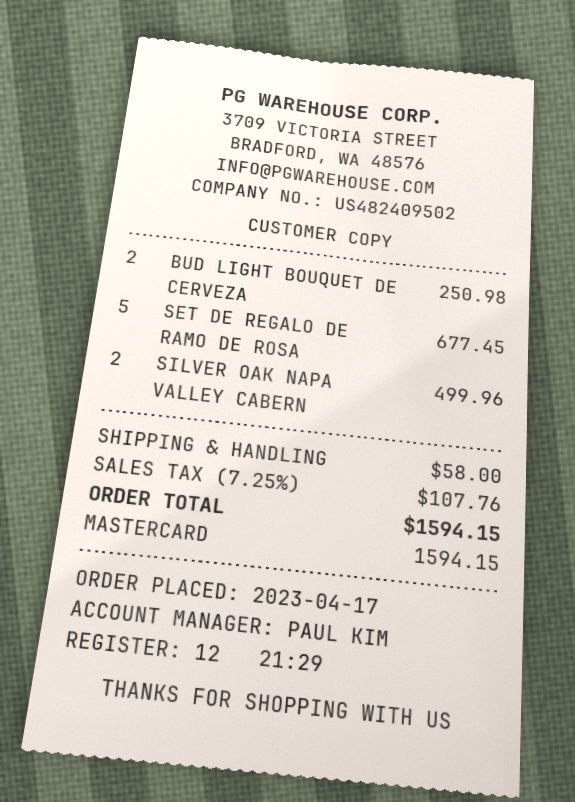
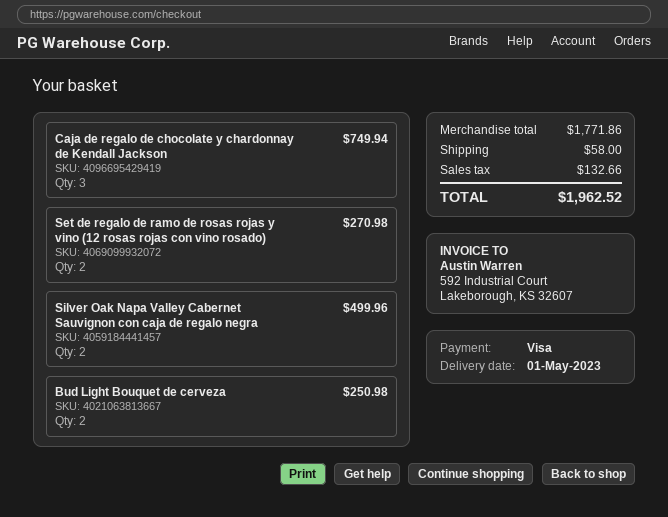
payment method: Mastercard -> Visa
SET DE REGALO DE RAMO DE ROSA: 5 for 677.45 -> 2 for 270.98
Caja de regalo de chocolate y chardonnay de Kendall Jackson: none -> 3 for 749.94
tax: 107.76 -> 132.66
total: 1594.15 -> 1962.52

